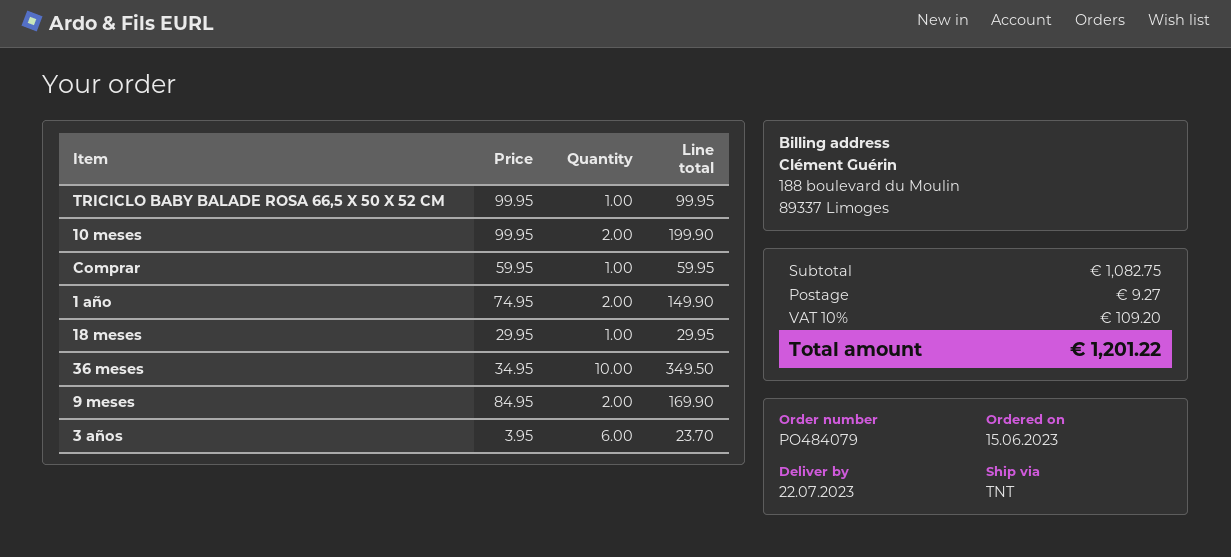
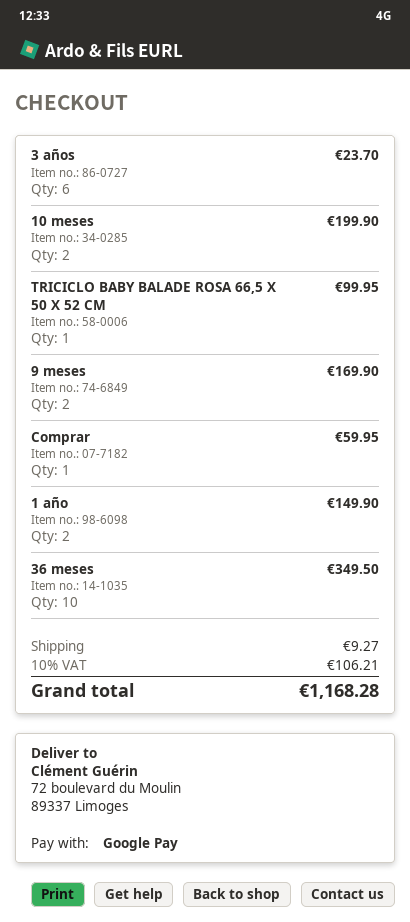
18 meses: 1 for 29.95 -> none
tax: 10% = 109.20 -> 10% = 106.21
total: 1201.22 -> 1168.28

